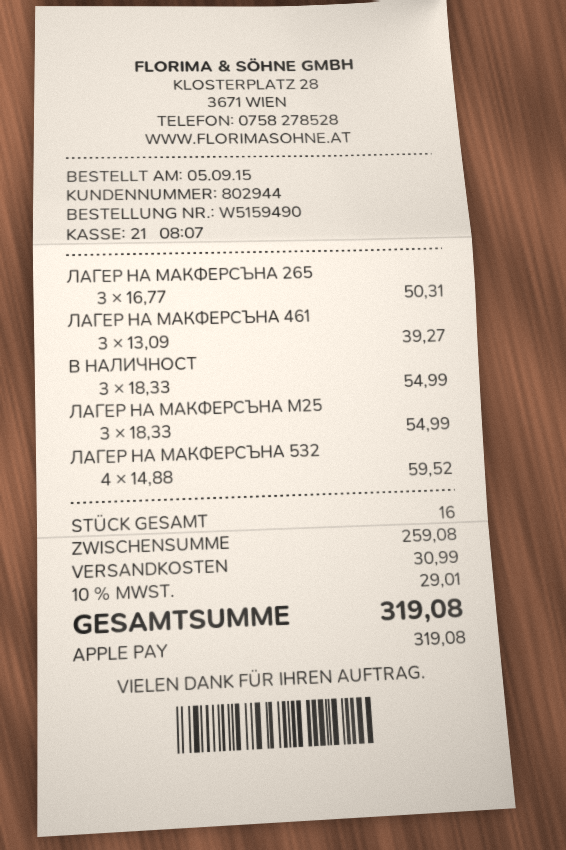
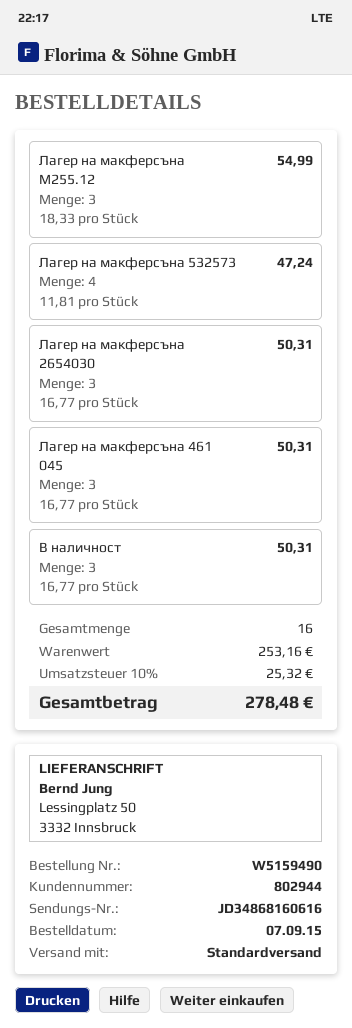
order date: 2015-09-05 -> 2015-09-07
ЛАГЕР НА МАКФЕРСЪНА 461: 3 x 13.09 = 39.27 -> 3 x 16.77 = 50.31
В НАЛИЧНОСТ: 3 x 18.33 = 54.99 -> 3 x 16.77 = 50.31
ЛАГЕР НА МАКФЕРСЪНА 532: 4 x 14.88 = 59.52 -> 4 x 11.81 = 47.24
subtotal: 259.08 -> 253.16
shipping: 30.99 -> none
tax: 10% = 29.01 -> 10% = 25.32
total: 319.08 -> 278.48

